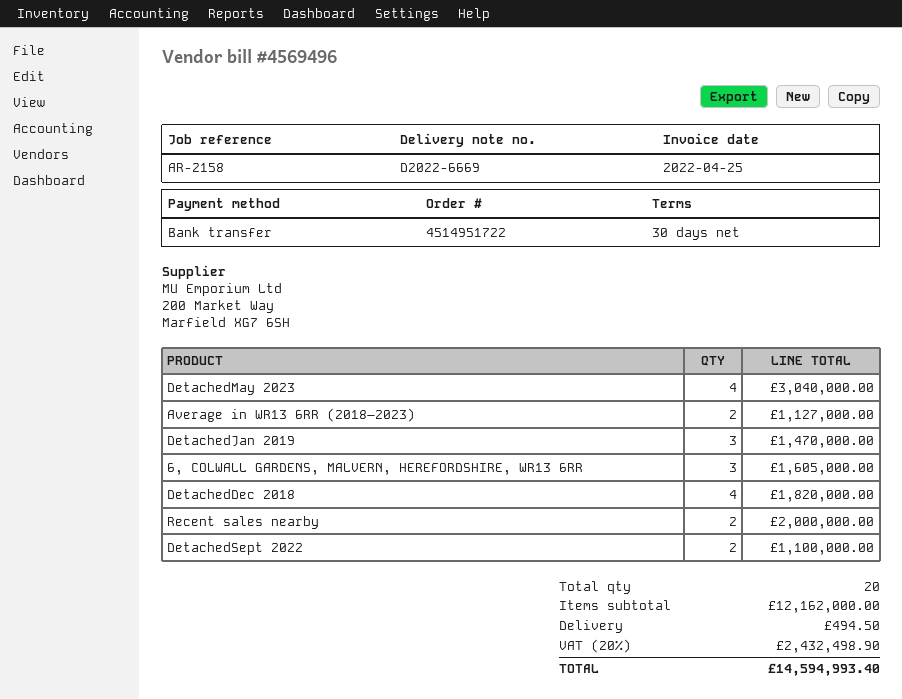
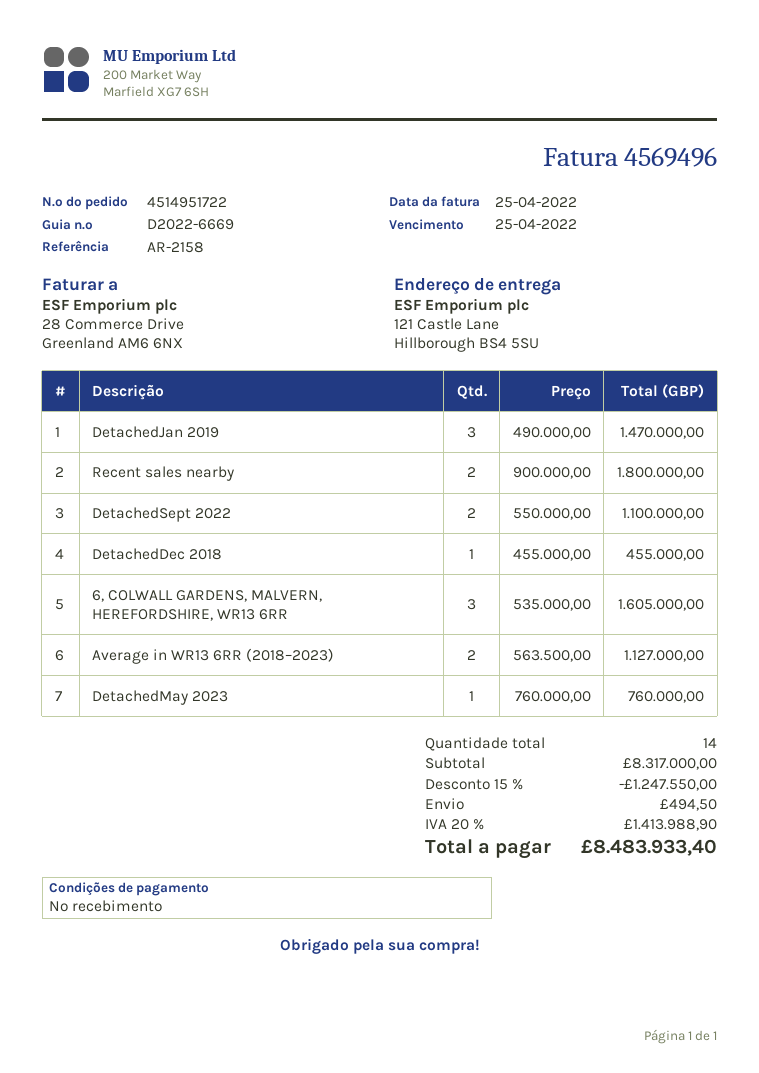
payment terms: 30 days -> on receipt
DetachedMay 2023: 4 for 3040000.00 -> 1 for 760000.00
DetachedDec 2018: 4 for 1820000.00 -> 1 for 455000.00
Recent sales nearby: 2 for 2000000.00 -> 2 for 1800000.00
total quantity: 20 -> 14
subtotal: 12162000.00 -> 8317000.00
discount: none -> 15% = 1247550.00
tax: 20% = 2432498.90 -> 20% = 1413988.90
total: 14594993.40 -> 8483933.40

